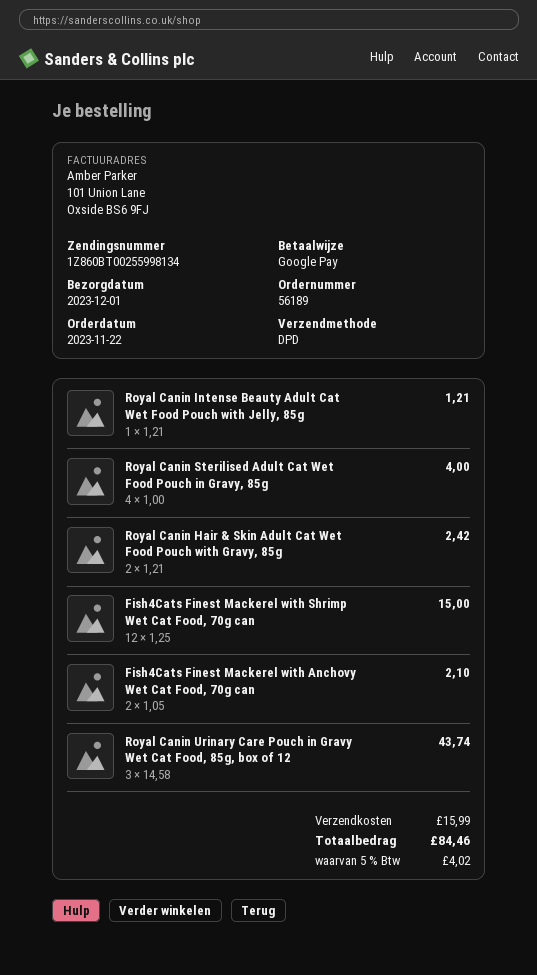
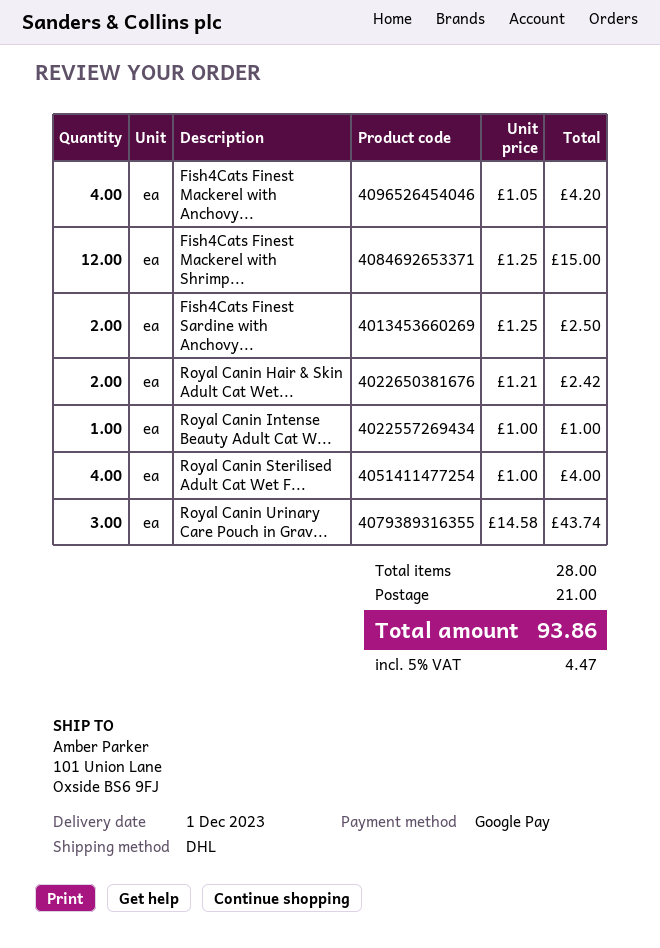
shipping method: DPD -> DHL
Royal Canin Intense Beauty Adult Cat Wet Food Pouch with Jelly, 85g: 1 x 1.21 = 1.21 -> 1 x 1.00 = 1.00
Fish4Cats Finest Mackerel with Anchovy Wet Cat Food, 70g can: 2 x 1.05 = 2.10 -> 4 x 1.05 = 4.20
Fish4Cats Finest Sardine with Anchovy...: none -> 2 x 1.25 = 2.50
shipping: 15.99 -> 21.00
tax: 5% = 4.02 -> 5% = 4.47
total: 84.46 -> 93.86

